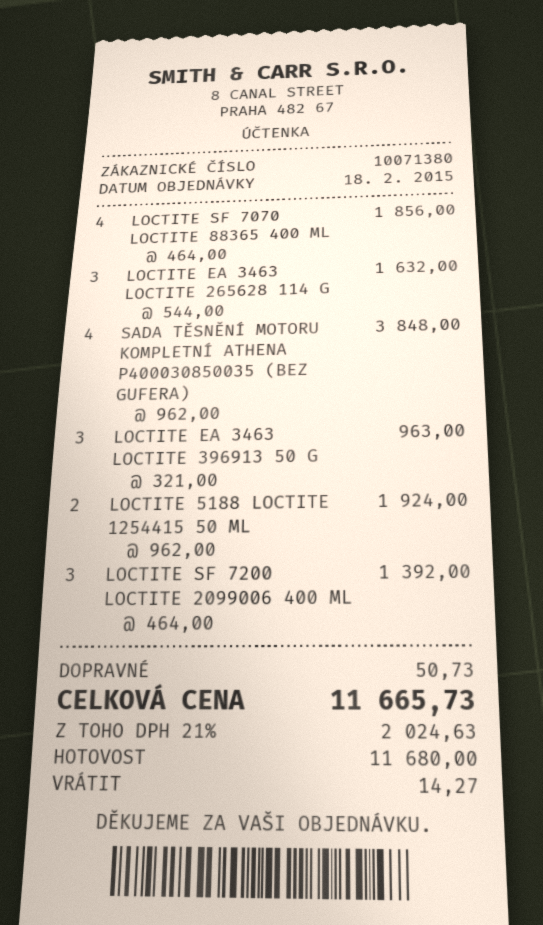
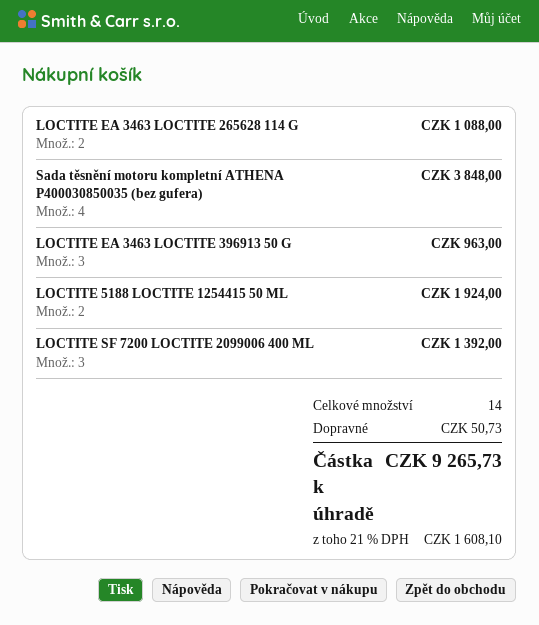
LOCTITE SF 7070 LOCTITE 88365 400 ML: 4 for 1856.00 -> none
LOCTITE EA 3463 LOCTITE 265628 114 G: 3 for 1632.00 -> 2 for 1088.00
tax: 21% = 2024.63 -> 21% = 1608.10
total: 11665.73 -> 9265.73

